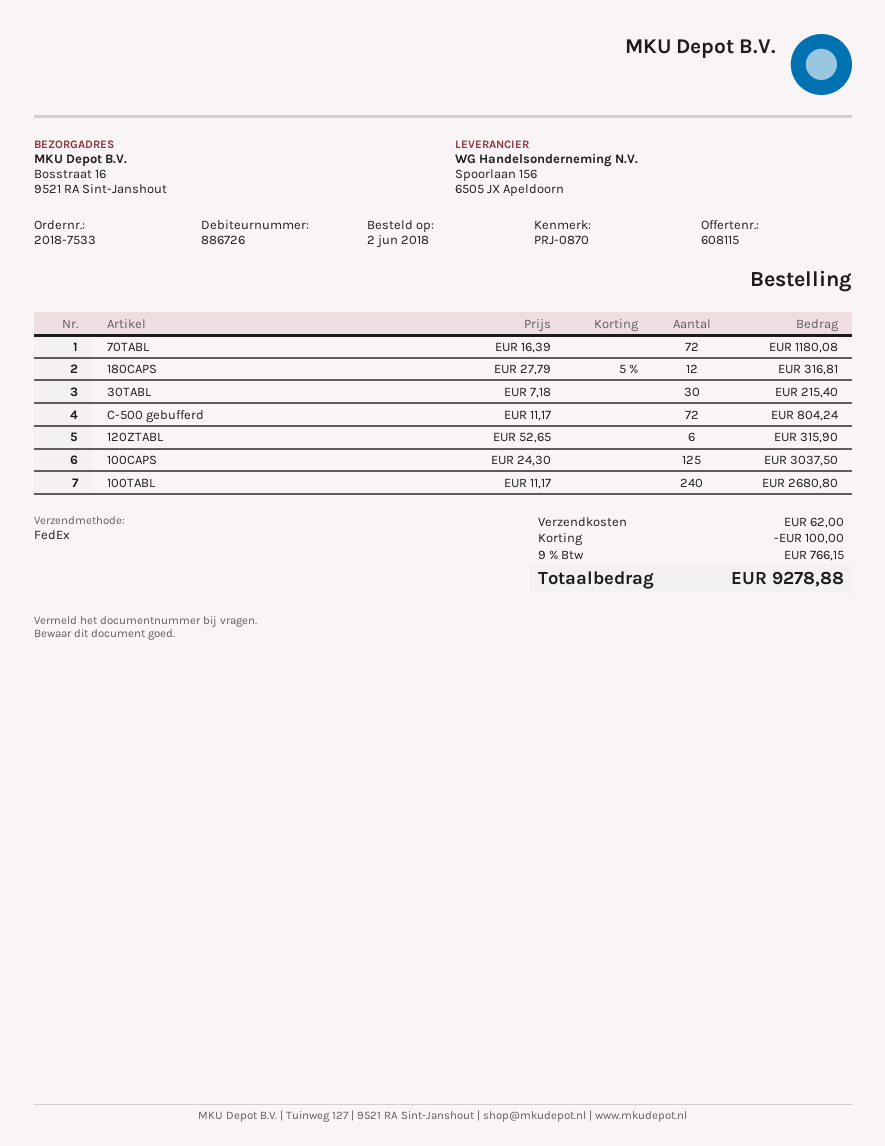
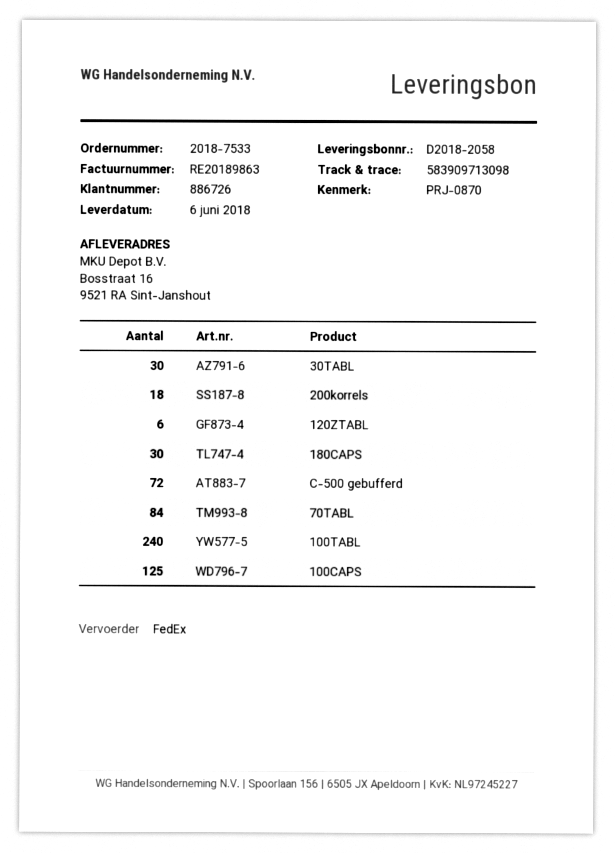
70TABL: 72 -> 84
180CAPS: 12 -> 30
200korrels: none -> 18

